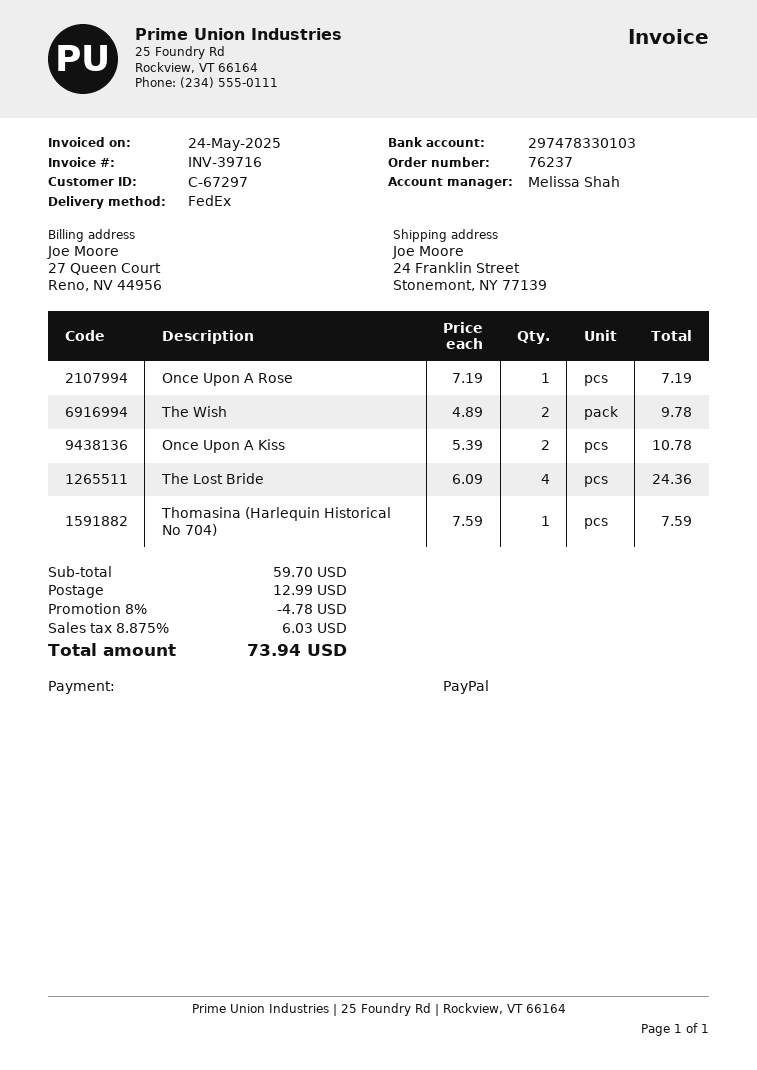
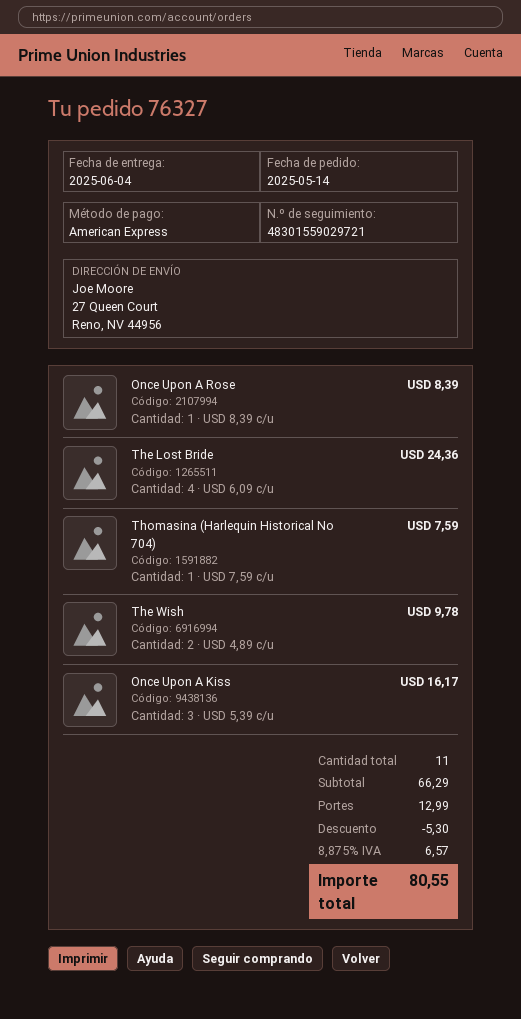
order number: 76237 -> 76327
payment method: PayPal -> American Express
ship to: 24 Franklin Street, Stonemont, NY 77139 -> 27 Queen Court, Reno, NV 44956
Once Upon A Rose: 1 x 7.19 = 7.19 -> 1 x 8.39 = 8.39
Once Upon A Kiss: 2 x 5.39 = 10.78 -> 3 x 5.39 = 16.17
subtotal: 59.70 -> 66.29
discount: 4.78 -> 5.30
tax: 8.875% = 6.03 -> 8.875% = 6.57
total: 73.94 -> 80.55

